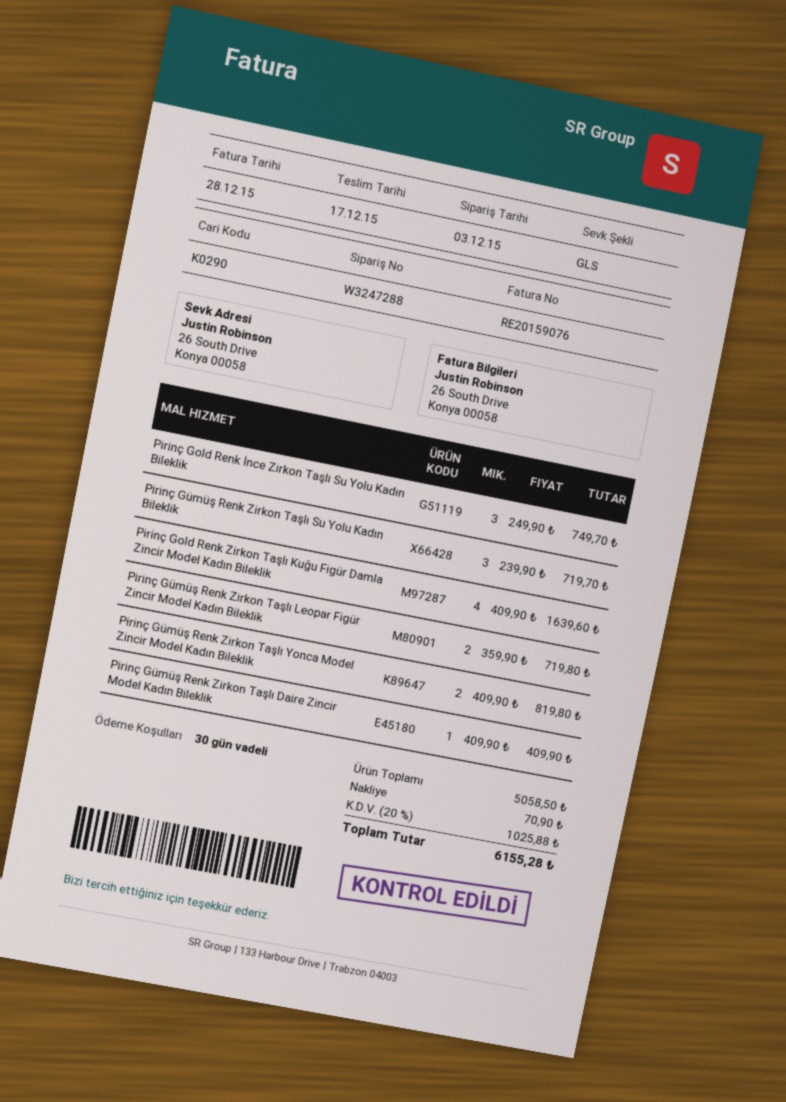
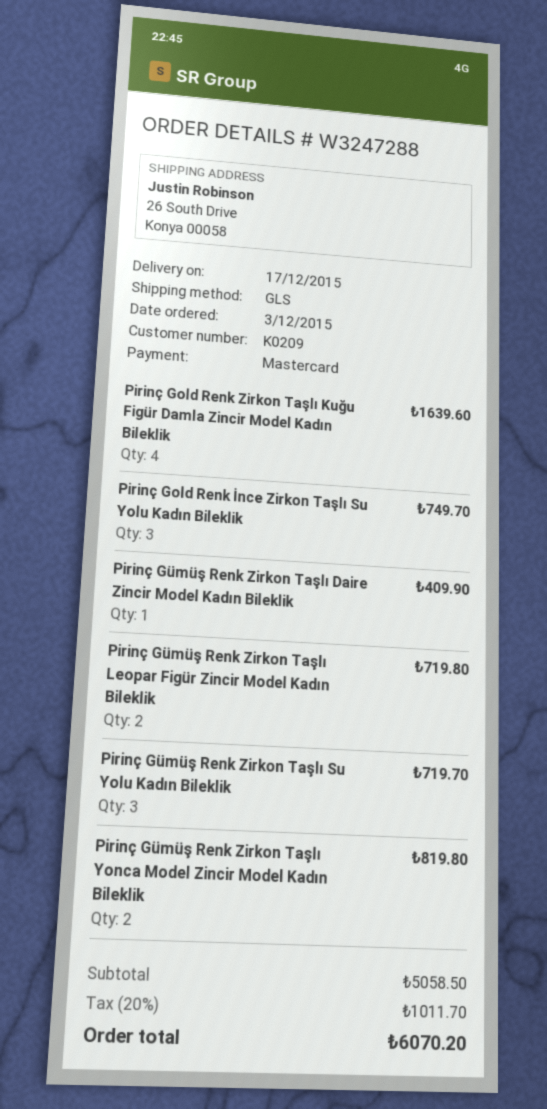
customer number: K0290 -> K0209
shipping: 70.90 -> none
tax: 20% = 1025.88 -> 20% = 1011.70
total: 6155.28 -> 6070.20

